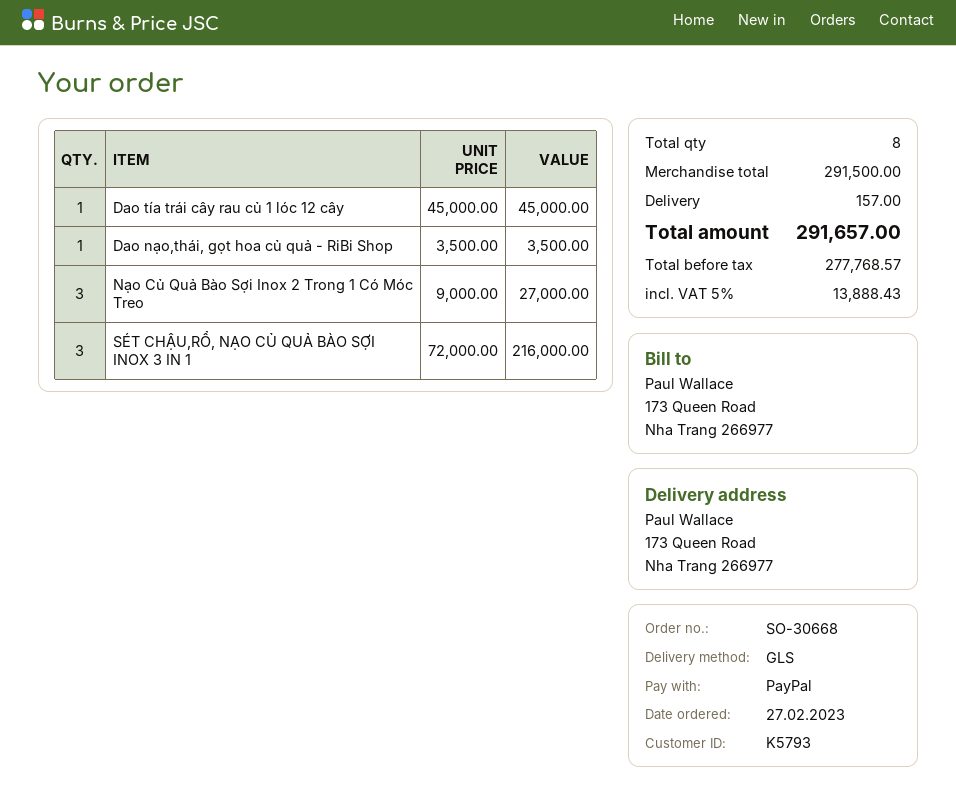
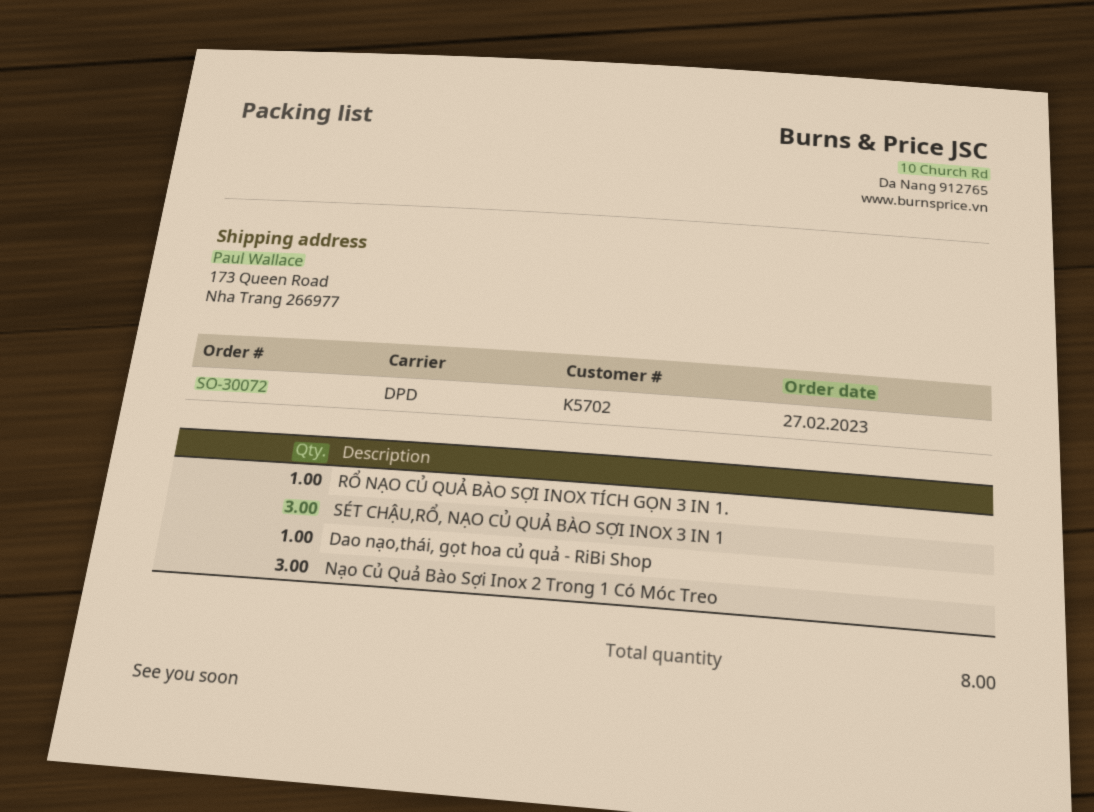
order number: SO-30668 -> SO-30072
customer number: K5793 -> K5702
shipping method: GLS -> DPD
Dao tía trái cây rau củ 1 lóc 12 cây: 1 -> none
RỔ NẠO CỦ QUẢ BÀO SỢI INOX TÍCH GỌN 3 IN 1.: none -> 1

